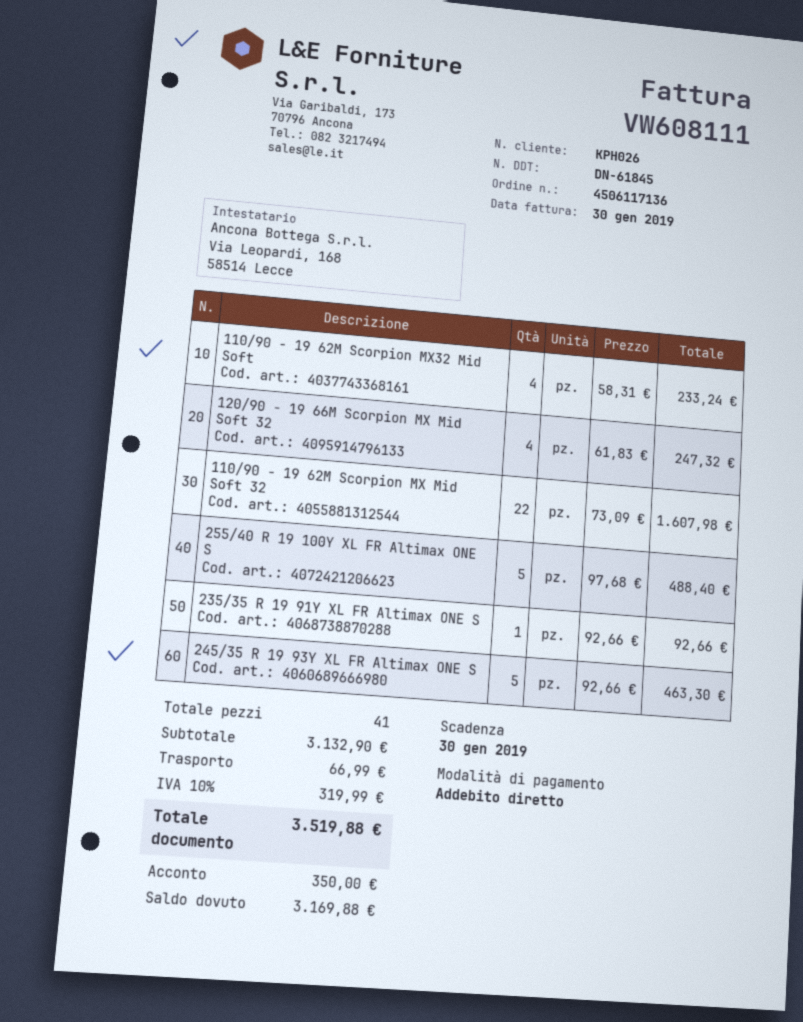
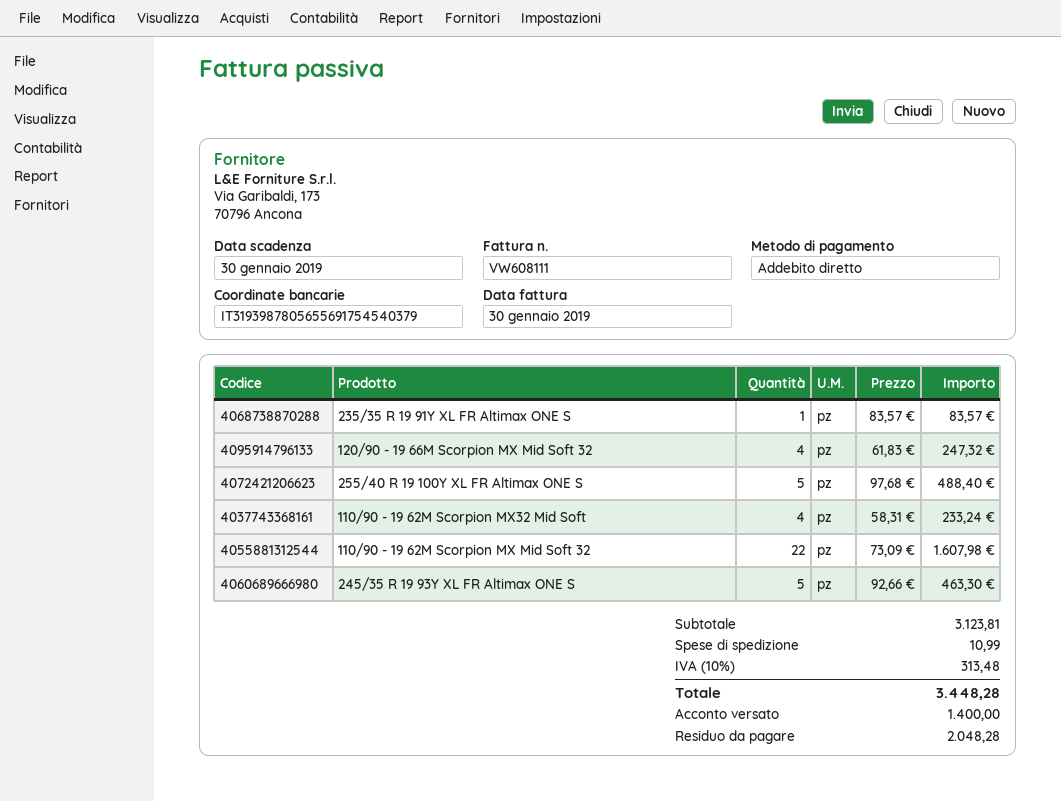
235/35 R 19 91Y XL FR Altimax ONE S: 1 x 92.66 = 92.66 -> 1 x 83.57 = 83.57
subtotal: 3132.90 -> 3123.81
shipping: 66.99 -> 10.99
tax: 10% = 319.99 -> 10% = 313.48
total: 3519.88 -> 3448.28
deposit: 350.00 -> 1400.00
balance: 3169.88 -> 2048.28

